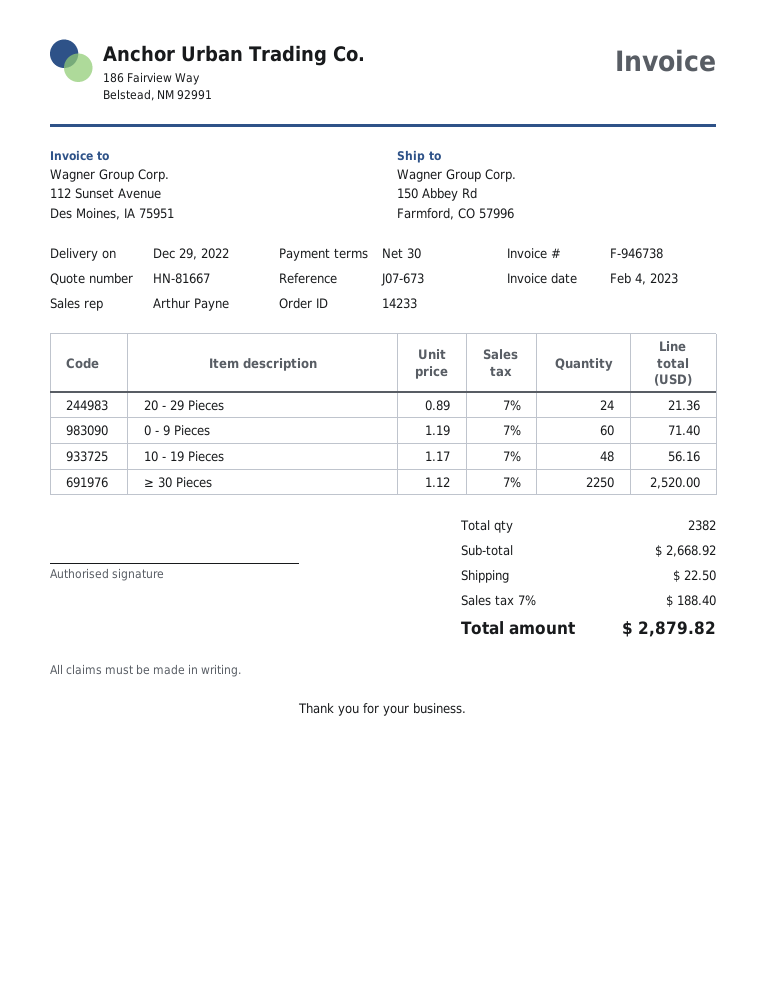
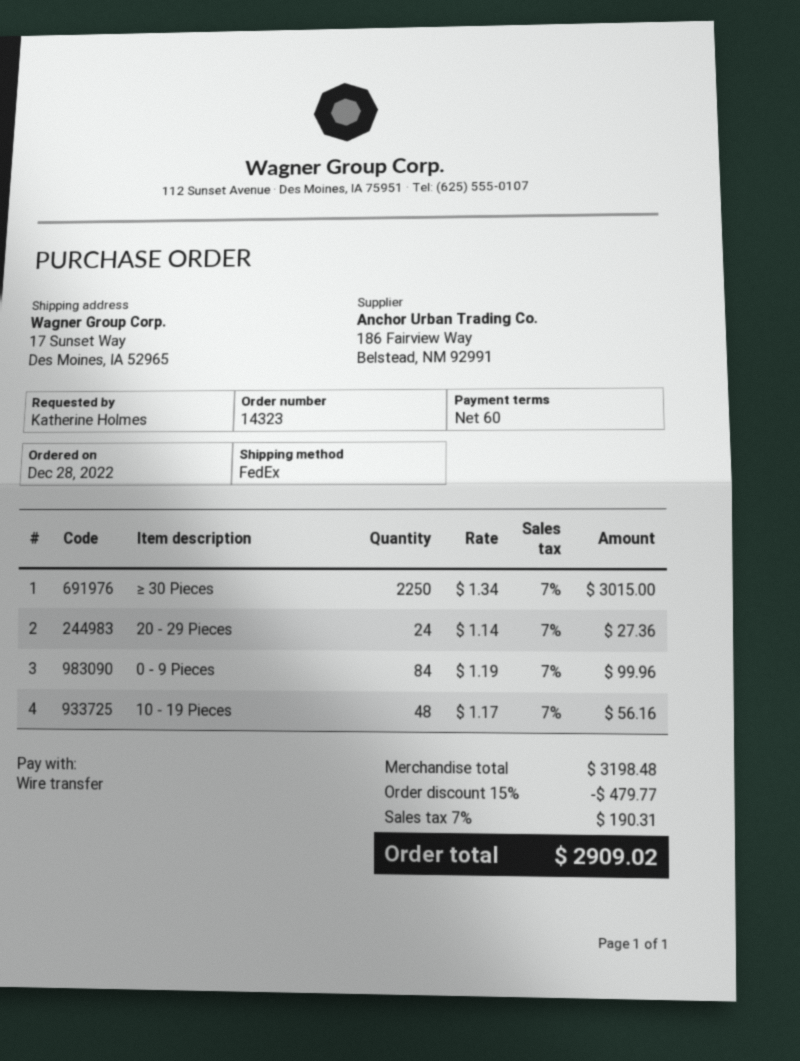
order number: 14233 -> 14323
payment terms: 30 days -> 60 days
ship to: 150 Abbey Rd, Farmford, CO 57996 -> 17 Sunset Way, Des Moines, IA 52965
20 - 29 Pieces: 24 x 0.89 = 21.36 -> 24 x 1.14 = 27.36
0 - 9 Pieces: 60 x 1.19 = 71.40 -> 84 x 1.19 = 99.96
≥ 30 Pieces: 2250 x 1.12 = 2520.00 -> 2250 x 1.34 = 3015.00
subtotal: 2668.92 -> 3198.48
discount: none -> 15% = 479.77
shipping: 22.50 -> none
tax: 7% = 188.40 -> 7% = 190.31
total: 2879.82 -> 2909.02

